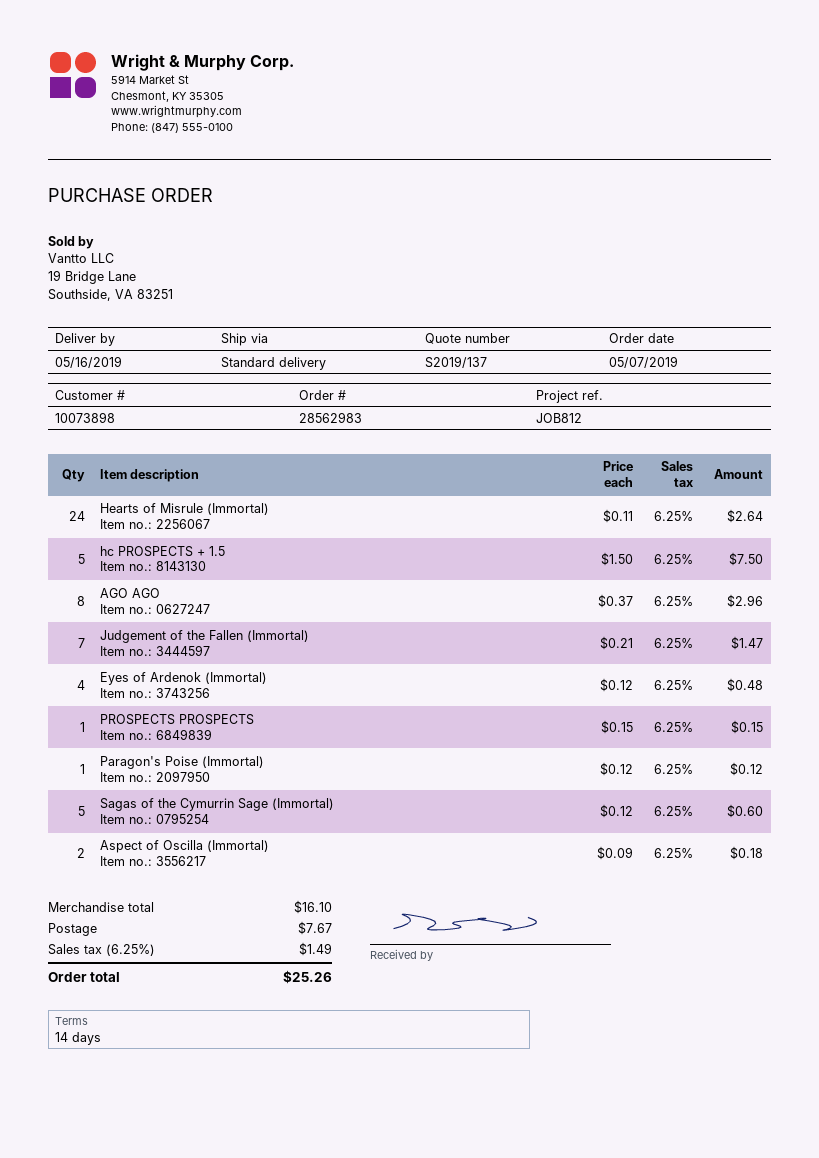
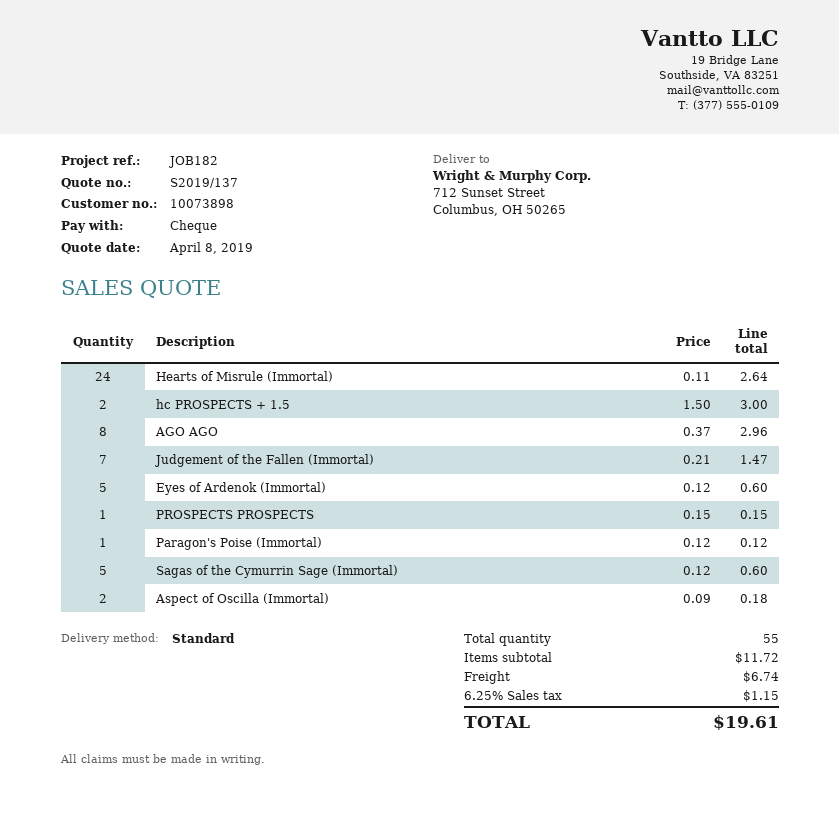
reference: JOB812 -> JOB182
hc PROSPECTS + 1.5: 5 x 1.50 = 7.50 -> 2 x 1.50 = 3.00
Eyes of Ardenok (Immortal): 4 x 0.12 = 0.48 -> 5 x 0.12 = 0.60
subtotal: 16.10 -> 11.72
shipping: 7.67 -> 6.74
tax: 6.25% = 1.49 -> 6.25% = 1.15
total: 25.26 -> 19.61

